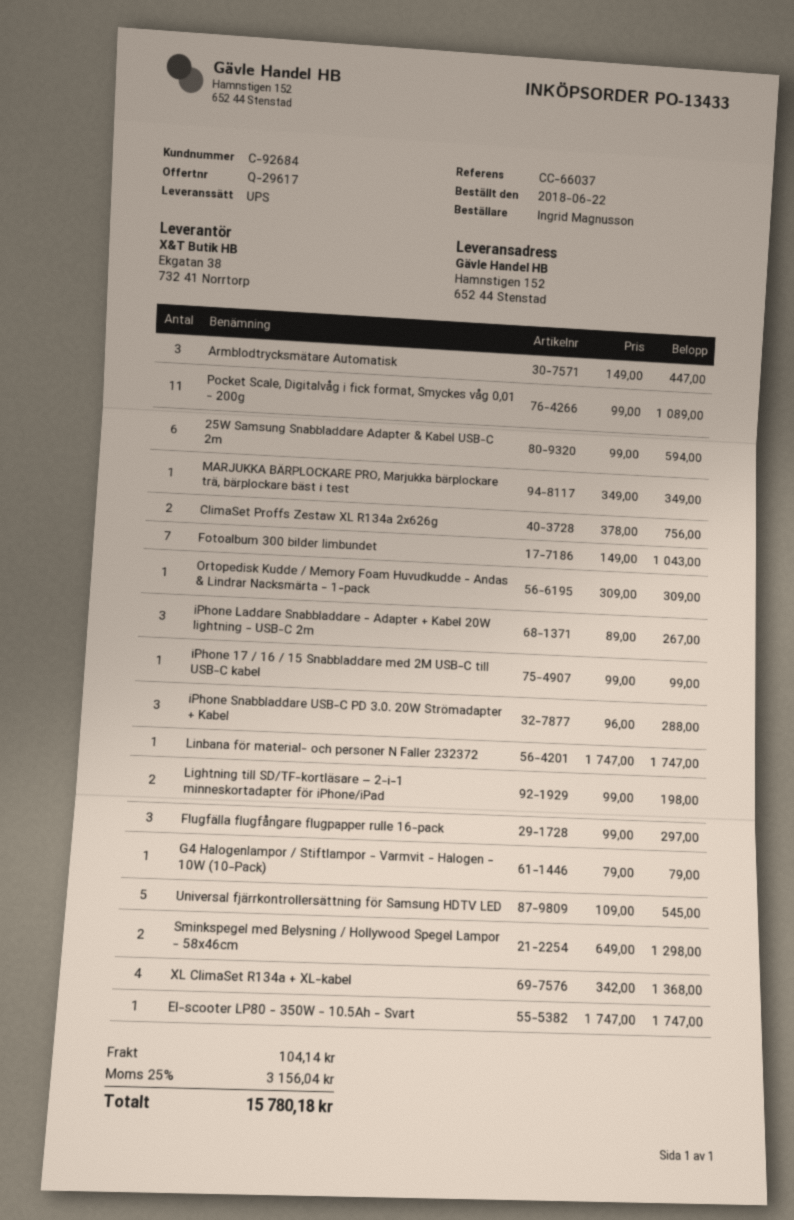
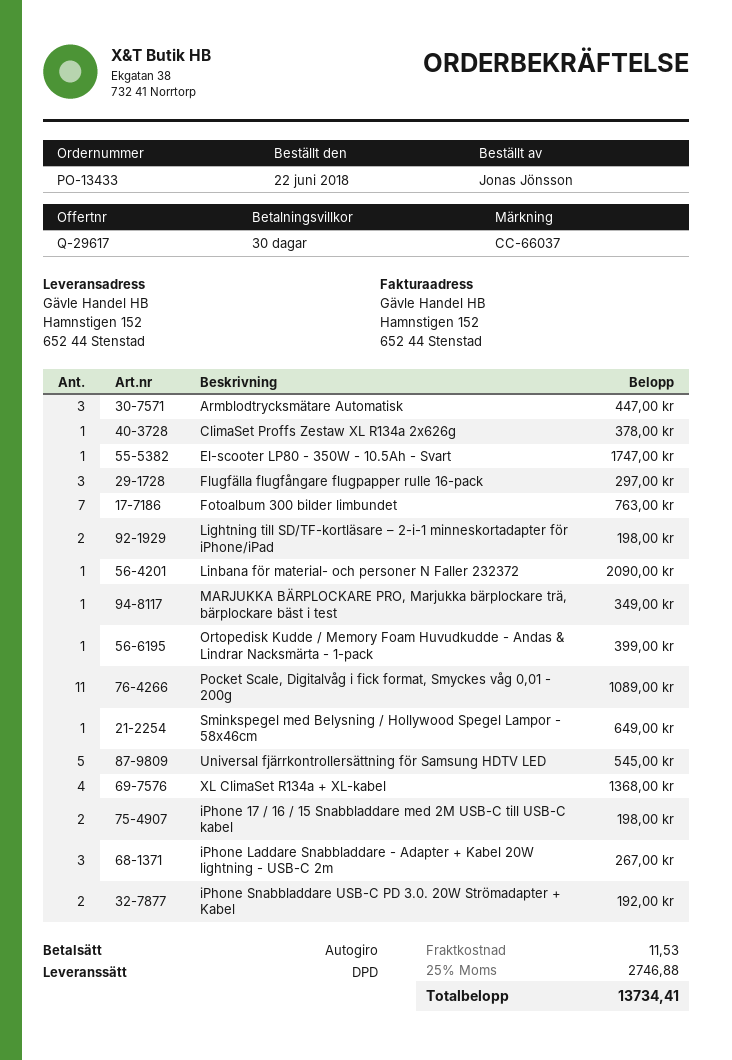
ordered by: Ingrid Magnusson -> Jonas Jönsson
shipping method: UPS -> DPD
25W Samsung Snabbladdare Adapter & Kabel USB-C 2m: 6 for 594.00 -> none
ClimaSet Proffs Zestaw XL R134a 2x626g: 2 for 756.00 -> 1 for 378.00
Fotoalbum 300 bilder limbundet: 7 for 1043.00 -> 7 for 763.00
Ortopedisk Kudde / Memory Foam Huvudkudde - Andas & Lindrar Nacksmärta - 1-pack: 1 for 309.00 -> 1 for 399.00
iPhone 17 / 16 / 15 Snabbladdare med 2M USB-C till USB-C kabel: 1 for 99.00 -> 2 for 198.00
iPhone Snabbladdare USB-C PD 3.0. 20W Strömadapter + Kabel: 3 for 288.00 -> 2 for 192.00
Linbana för material- och personer N Faller 232372: 1 for 1747.00 -> 1 for 2090.00
G4 Halogenlampor / Stiftlampor - Varmvit - Halogen - 10W (10-Pack): 1 for 79.00 -> none
Sminkspegel med Belysning / Hollywood Spegel Lampor - 58x46cm: 2 for 1298.00 -> 1 for 649.00
shipping: 104.14 -> 11.53
tax: 25% = 3156.04 -> 25% = 2746.88
total: 15780.18 -> 13734.41

